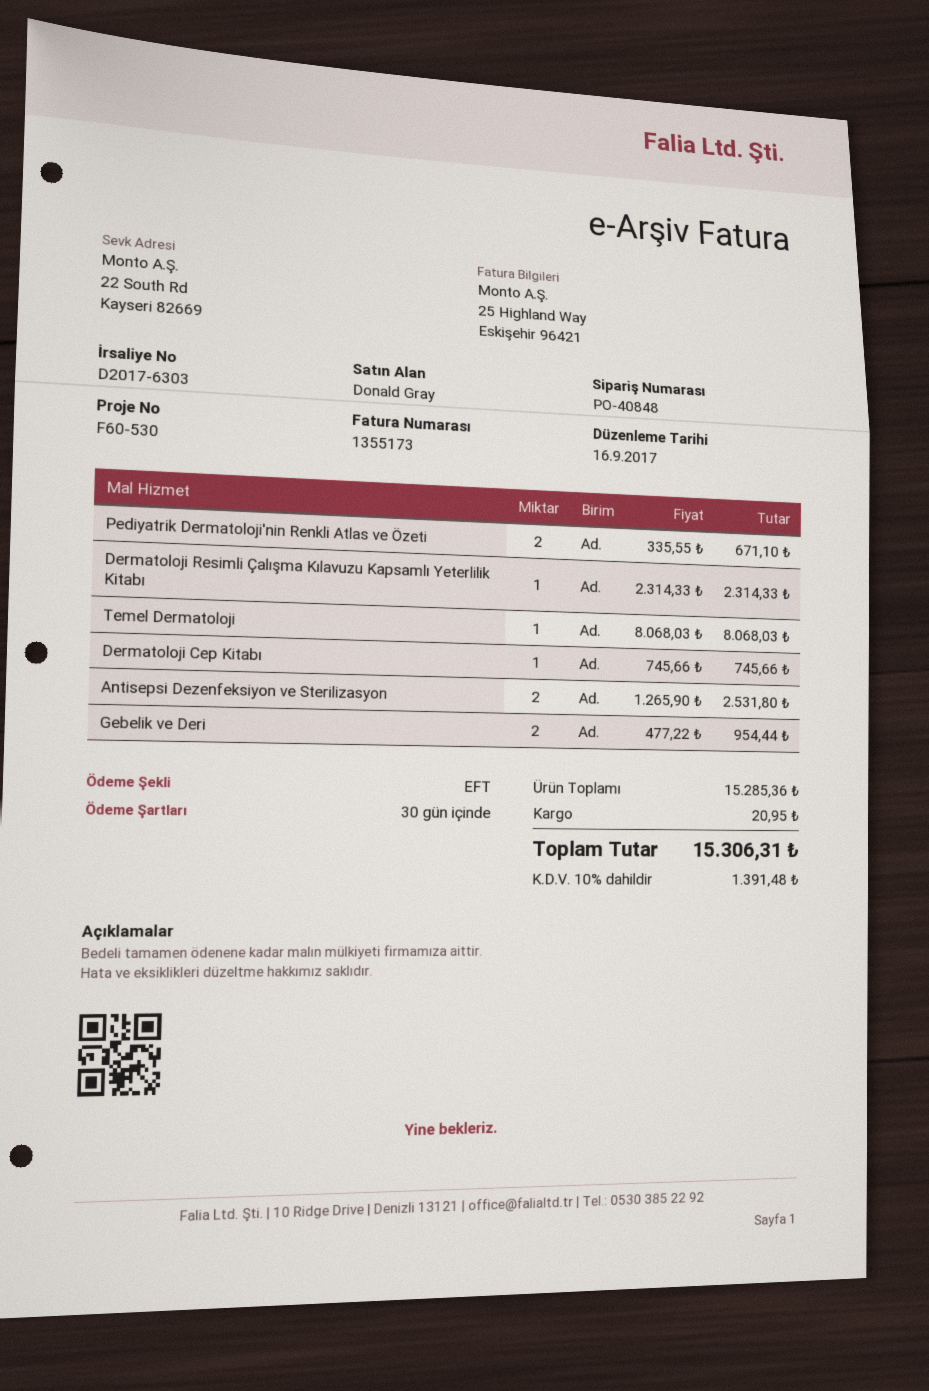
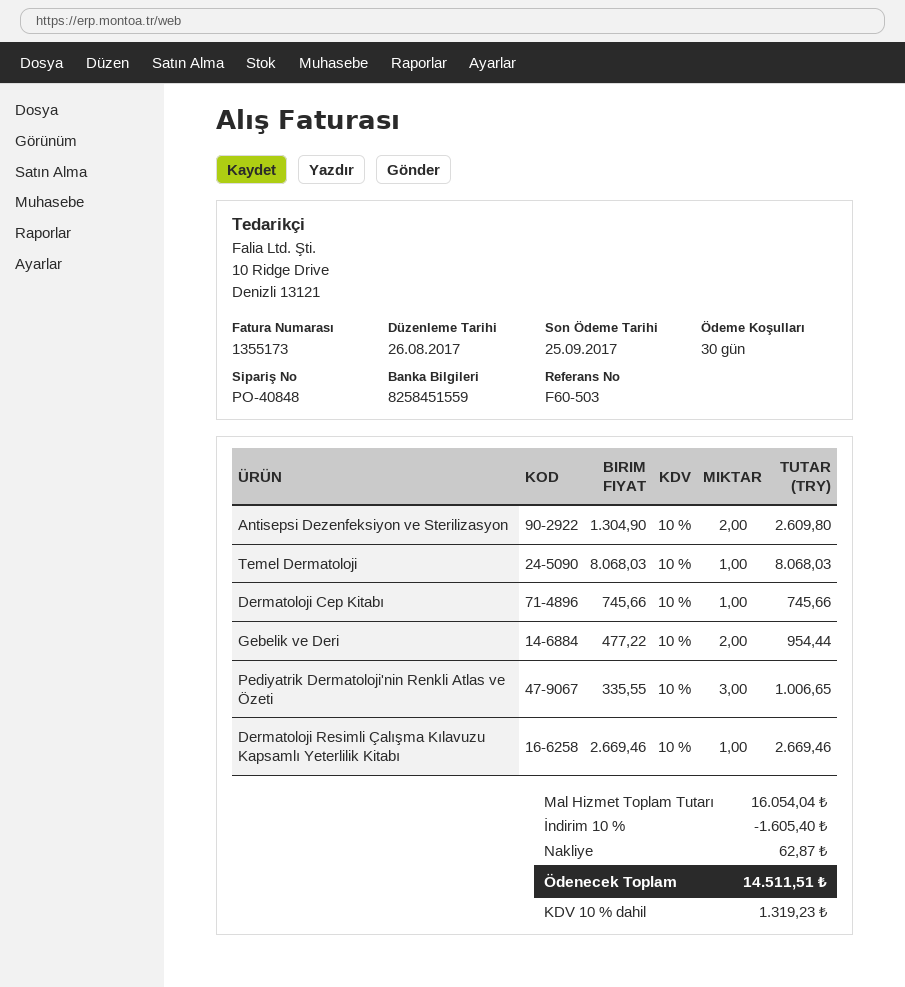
invoice date: 2017-09-16 -> 2017-08-26
reference: F60-530 -> F60-503
Pediyatrik Dermatoloji'nin Renkli Atlas ve Özeti: 2 x 335.55 = 671.10 -> 3 x 335.55 = 1006.65
Dermatoloji Resimli Çalışma Kılavuzu Kapsamlı Yeterlilik Kitabı: 1 x 2314.33 = 2314.33 -> 1 x 2669.46 = 2669.46
Antisepsi Dezenfeksiyon ve Sterilizasyon: 2 x 1265.90 = 2531.80 -> 2 x 1304.90 = 2609.80
subtotal: 15285.36 -> 16054.04
discount: none -> 10% = 1605.40
shipping: 20.95 -> 62.87
tax: 10% = 1391.48 -> 10% = 1319.23
total: 15306.31 -> 14511.51

